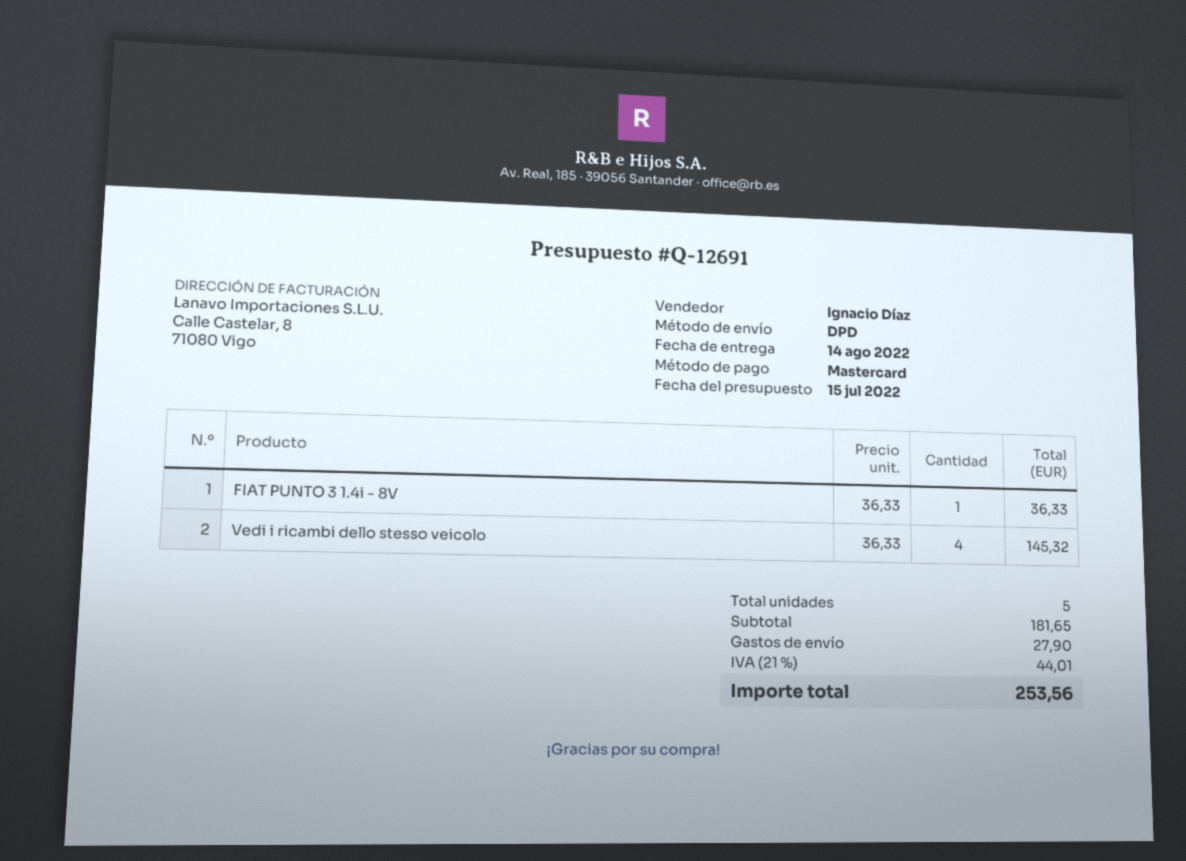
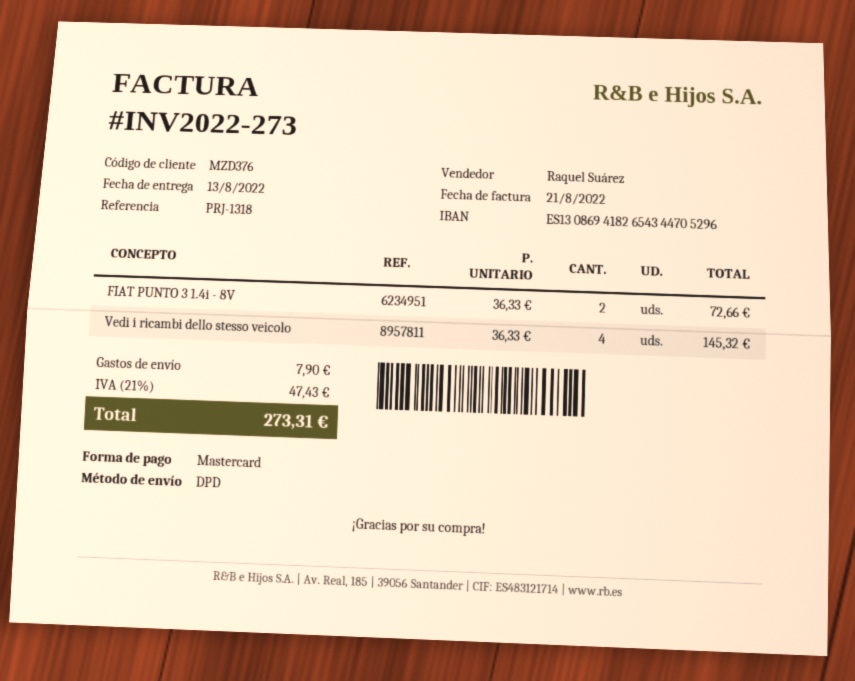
delivery date: 2022-08-14 -> 2022-08-13
sales rep: Ignacio Díaz -> Raquel Suárez
FIAT PUNTO 3 1.4i - 8V: 1 x 36.33 = 36.33 -> 2 x 36.33 = 72.66
shipping: 27.90 -> 7.90
tax: 21% = 44.01 -> 21% = 47.43
total: 253.56 -> 273.31

